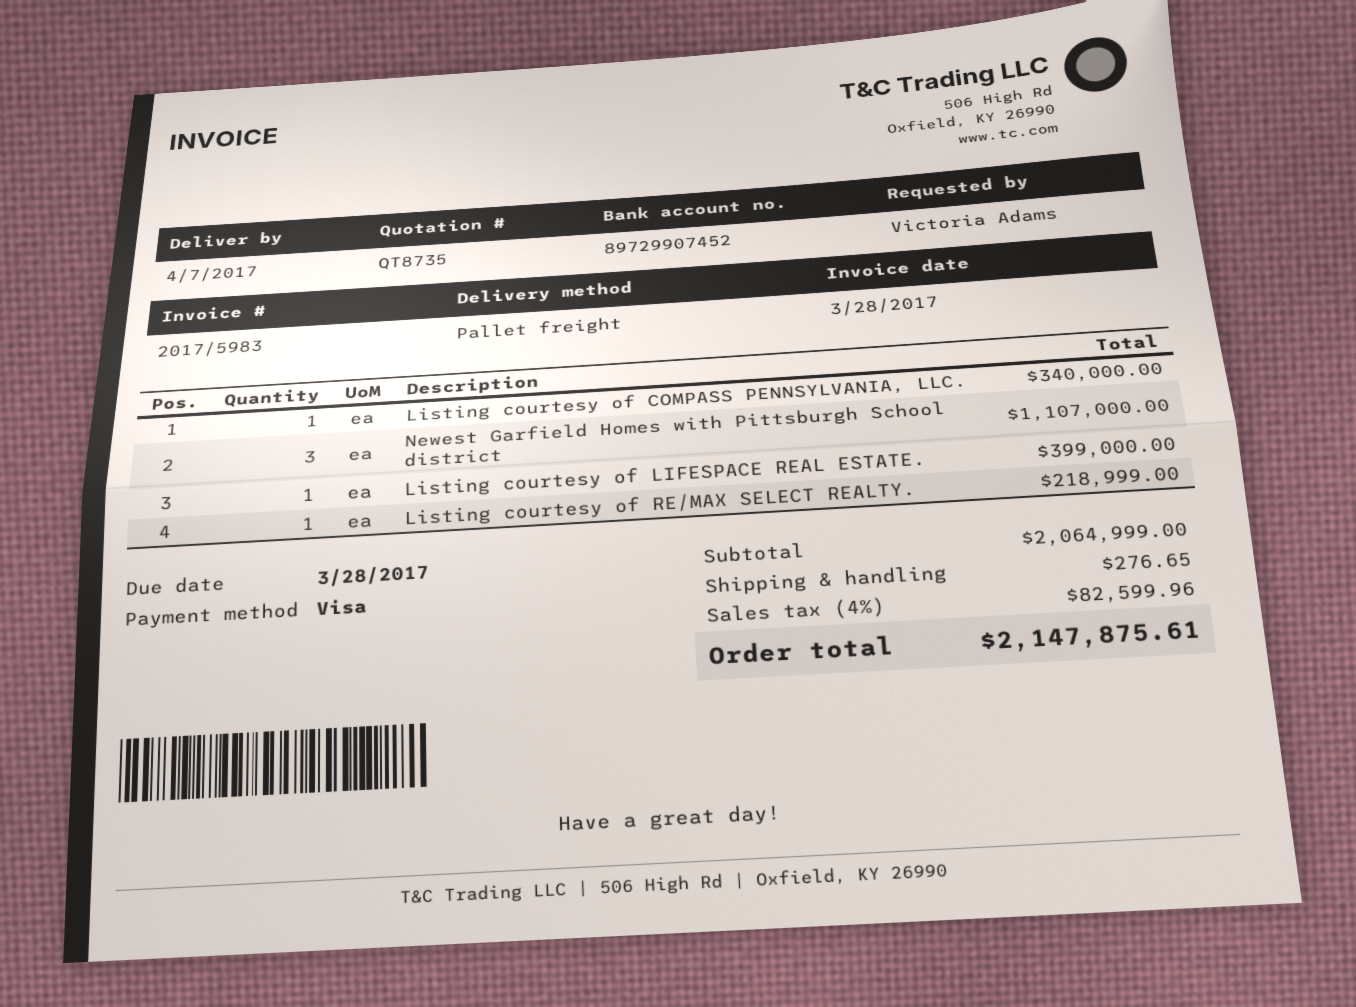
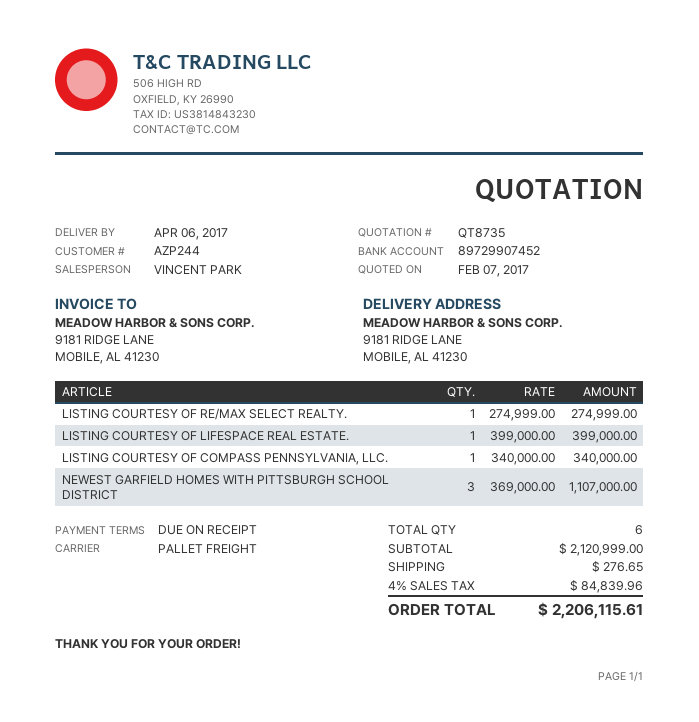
delivery date: 2017-04-07 -> 2017-04-06
Listing courtesy of RE/MAX SELECT REALTY.: 1 for 218999.00 -> 1 for 274999.00
subtotal: 2064999.00 -> 2120999.00
tax: 4% = 82599.96 -> 4% = 84839.96
total: 2147875.61 -> 2206115.61

